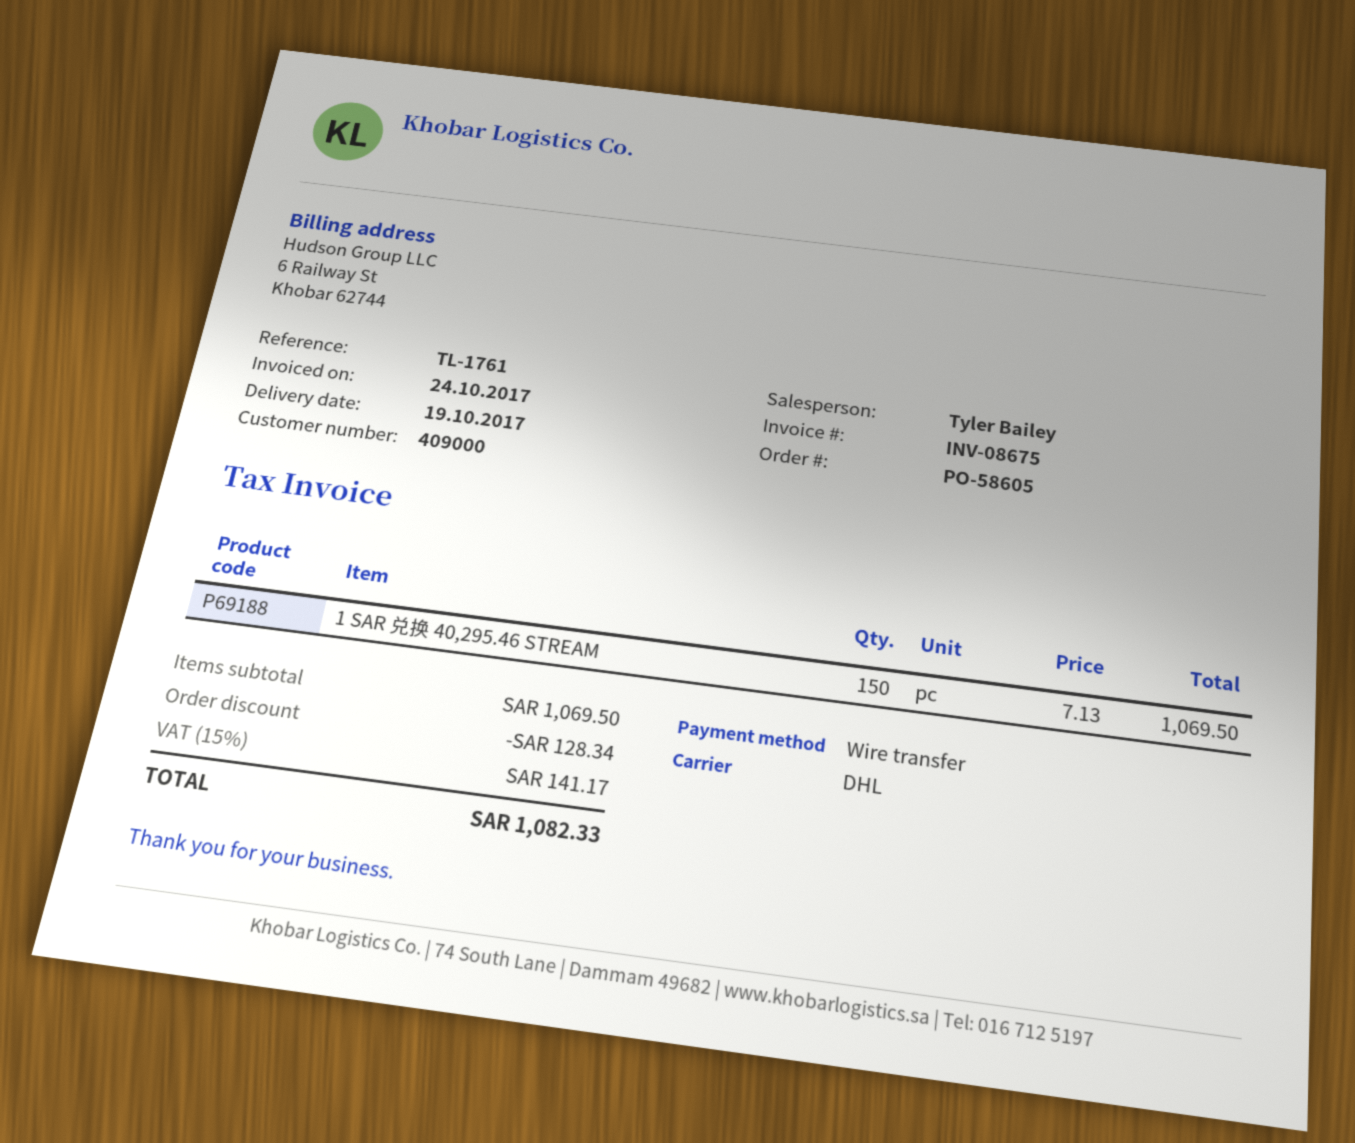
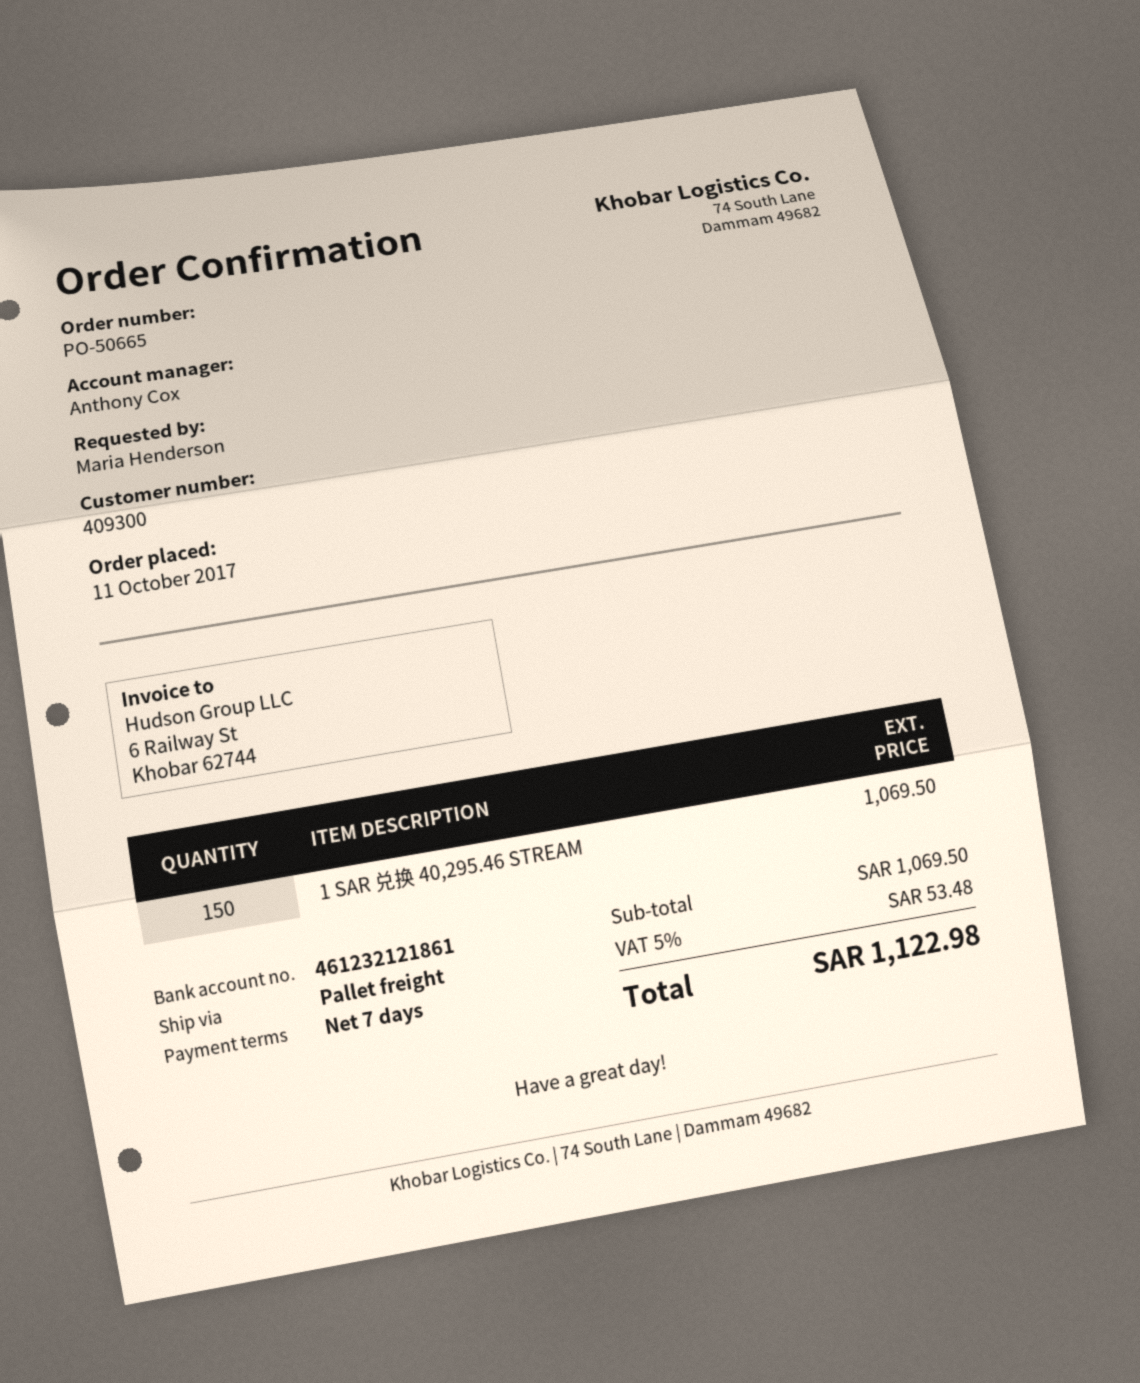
order number: PO-58605 -> PO-50665
customer number: 409000 -> 409300
sales rep: Tyler Bailey -> Anthony Cox
shipping method: DHL -> pallet freight
discount: 128.34 -> none
tax: 15% = 141.17 -> 5% = 53.48
total: 1082.33 -> 1122.98

